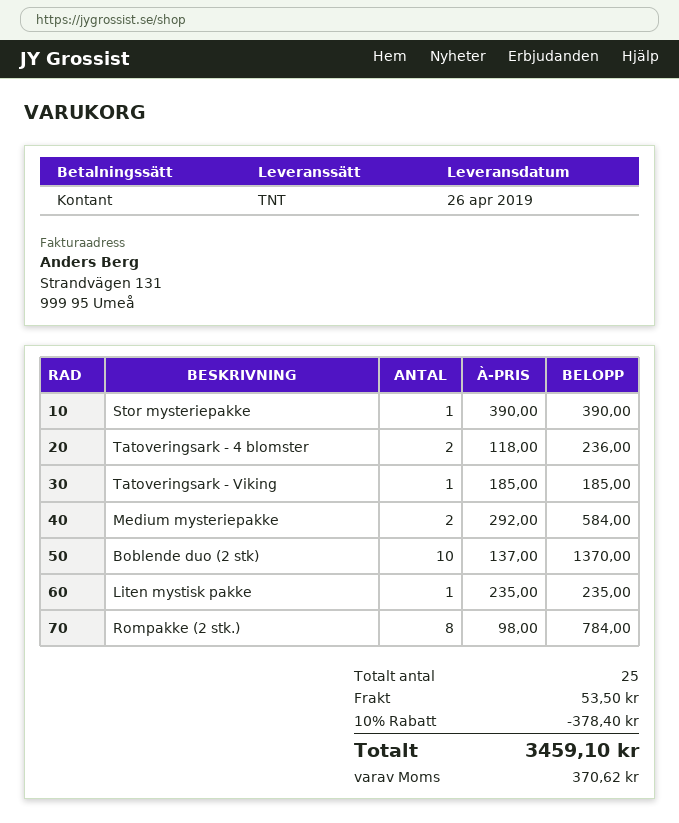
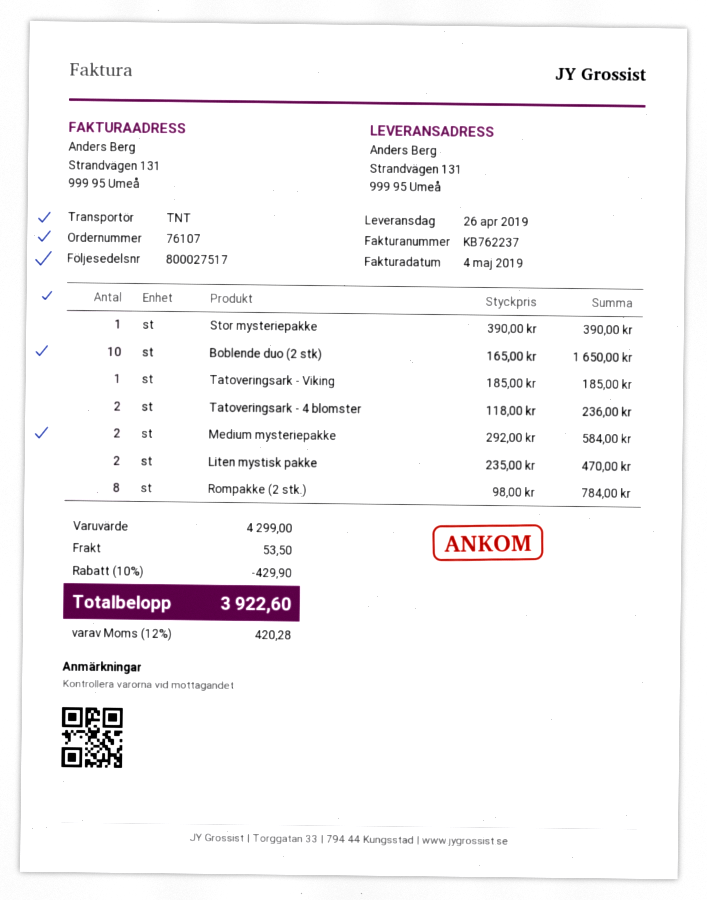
Boblende duo (2 stk): 10 x 137.00 = 1370.00 -> 10 x 165.00 = 1650.00
Liten mystisk pakke: 1 x 235.00 = 235.00 -> 2 x 235.00 = 470.00
discount: 10% = 378.40 -> 10% = 429.90
tax: 370.62 -> 420.28
total: 3459.10 -> 3922.60

